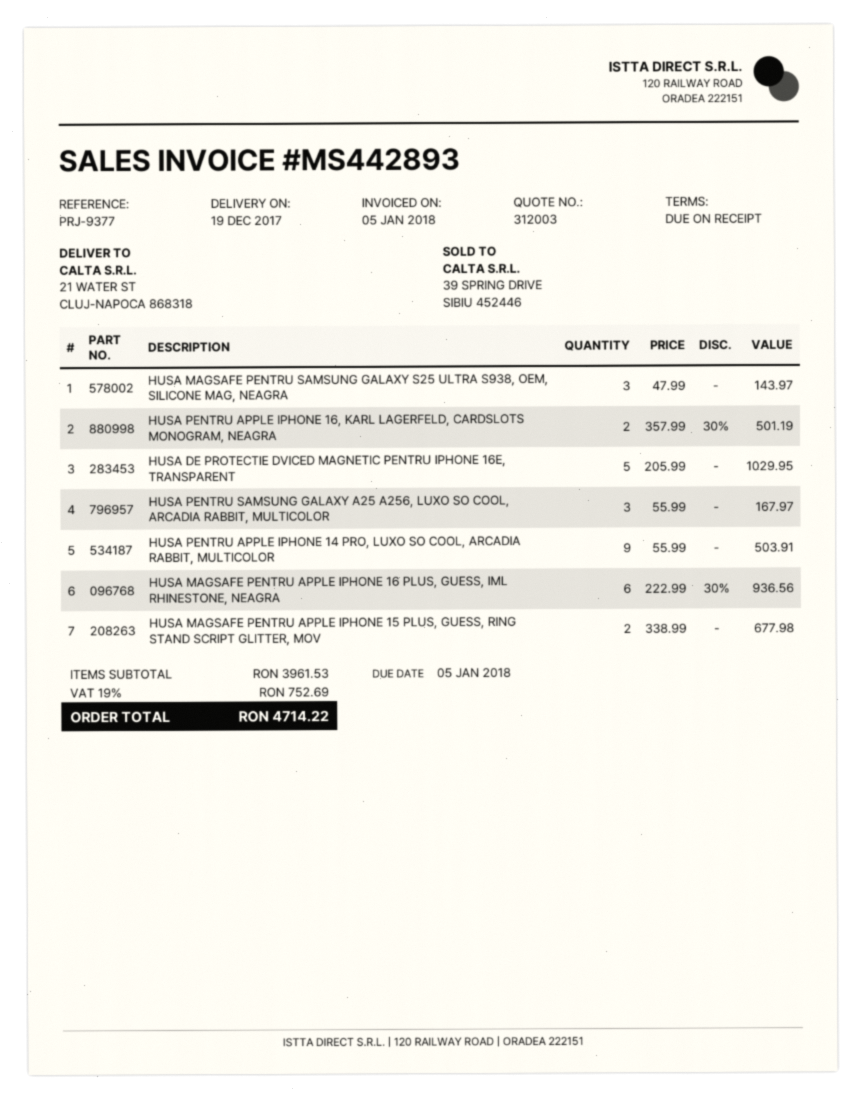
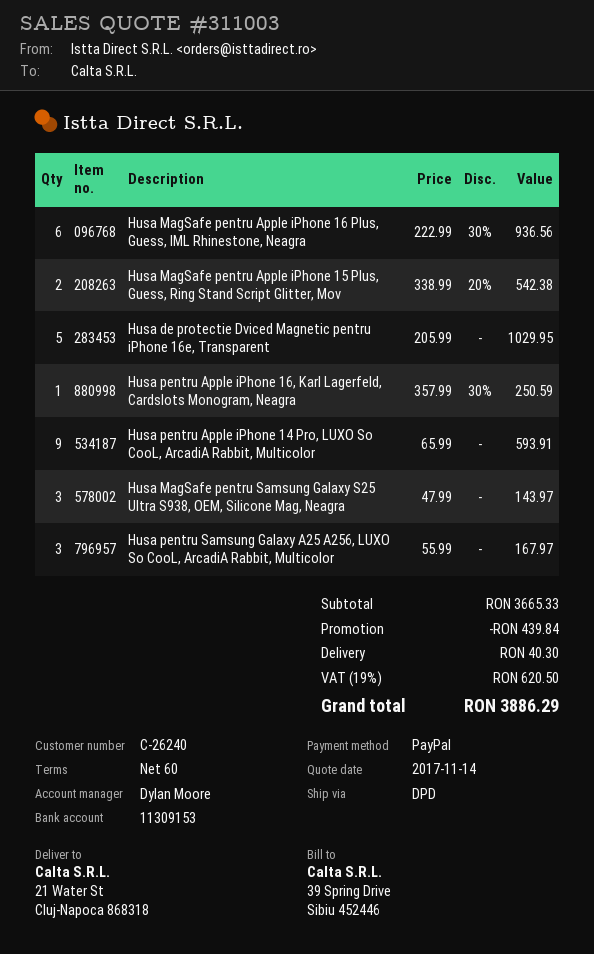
quote number: 312003 -> 311003
payment terms: on receipt -> 60 days
HUSA PENTRU APPLE IPHONE 16, KARL LAGERFELD, CARDSLOTS MONOGRAM, NEAGRA: 2 x 357.99 - 30% = 501.19 -> 1 x 357.99 - 30% = 250.59
HUSA PENTRU APPLE IPHONE 14 PRO, LUXO SO COOL, ARCADIA RABBIT, MULTICOLOR: 9 x 55.99 = 503.91 -> 9 x 65.99 = 593.91
HUSA MAGSAFE PENTRU APPLE IPHONE 15 PLUS, GUESS, RING STAND SCRIPT GLITTER, MOV: 2 x 338.99 = 677.98 -> 2 x 338.99 - 20% = 542.38
subtotal: 3961.53 -> 3665.33
discount: none -> 439.84
shipping: none -> 40.30
tax: 19% = 752.69 -> 19% = 620.50
total: 4714.22 -> 3886.29

